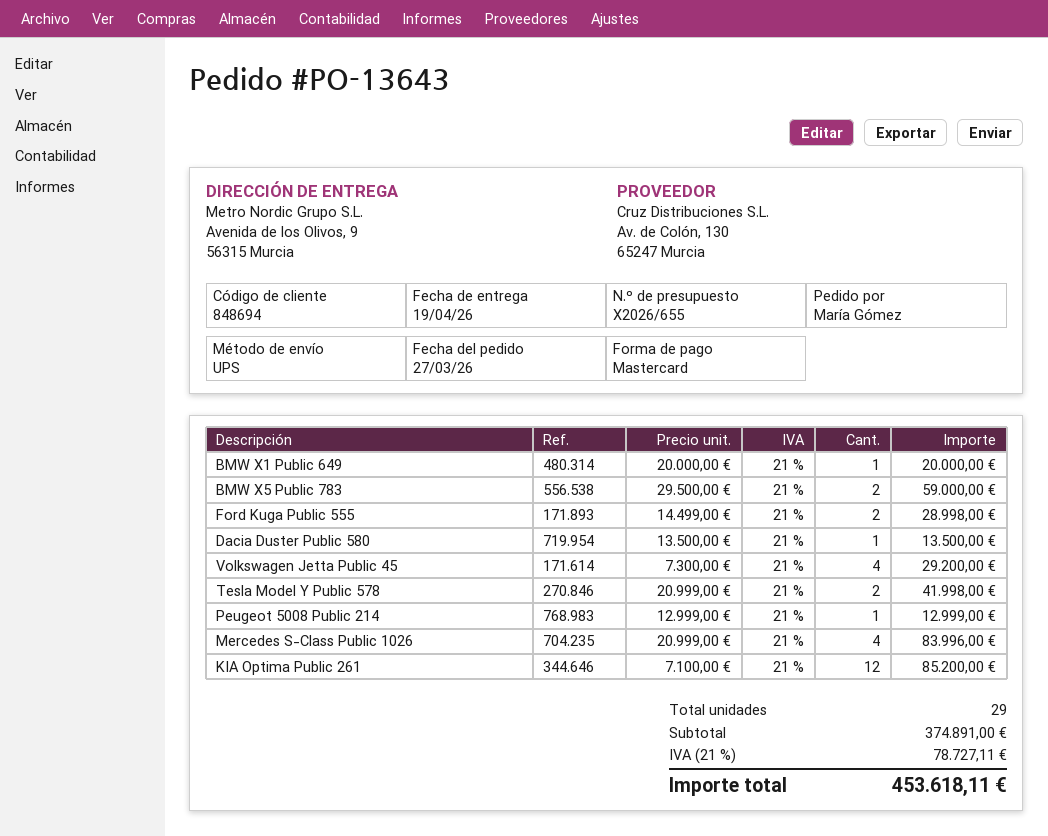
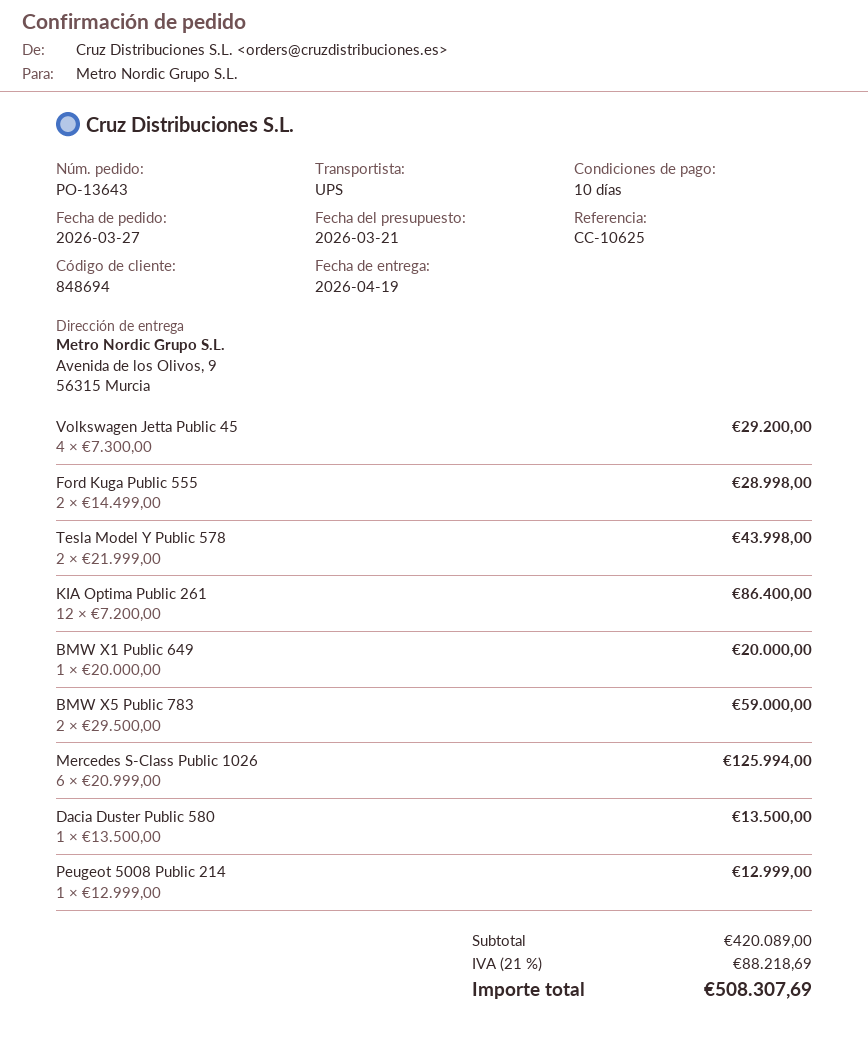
Tesla Model Y Public 578: 2 x 20999.00 = 41998.00 -> 2 x 21999.00 = 43998.00
Mercedes S-Class Public 1026: 4 x 20999.00 = 83996.00 -> 6 x 20999.00 = 125994.00
KIA Optima Public 261: 12 x 7100.00 = 85200.00 -> 12 x 7200.00 = 86400.00
subtotal: 374891.00 -> 420089.00
tax: 21% = 78727.11 -> 21% = 88218.69
total: 453618.11 -> 508307.69

